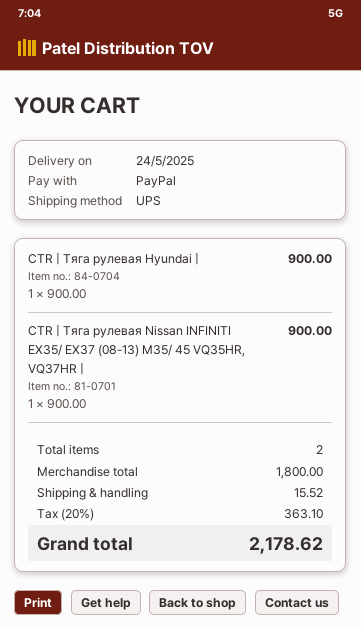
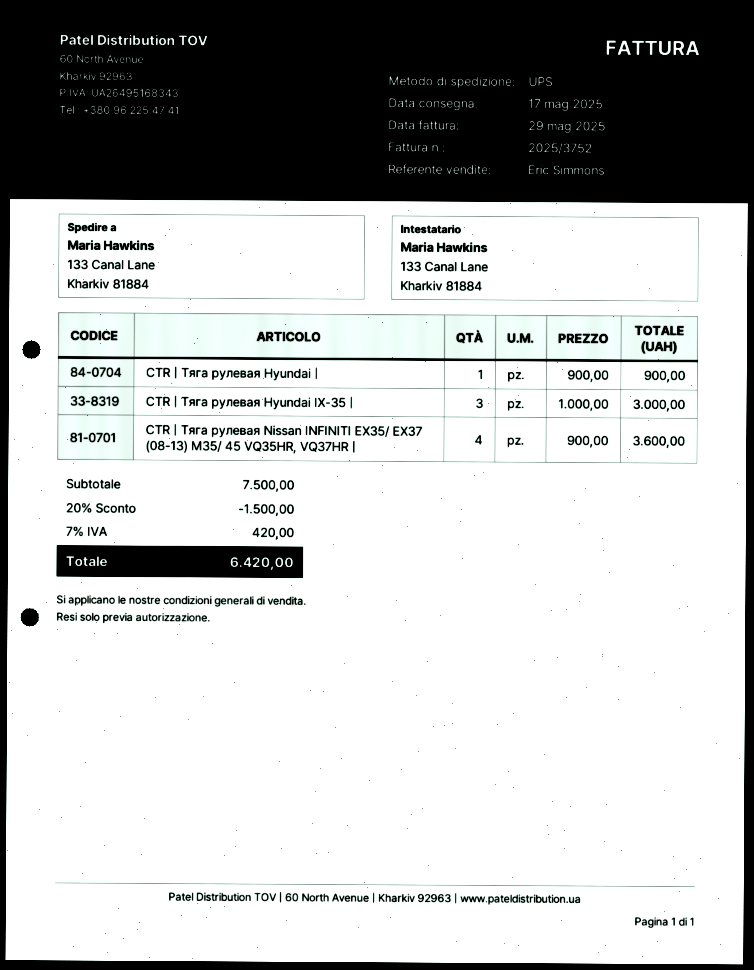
delivery date: 2025-05-24 -> 2025-05-17
CTR | Тяга рулевая Nissan INFINITI EX35/ EX37 (08-13) M35/ 45 VQ35HR, VQ37HR |: 1 x 900.00 = 900.00 -> 4 x 900.00 = 3600.00
CTR | Тяга рулевая Hyundai IX-35 |: none -> 3 x 1000.00 = 3000.00
subtotal: 1800.00 -> 7500.00
discount: none -> 20% = 1500.00
shipping: 15.52 -> none
tax: 20% = 363.10 -> 7% = 420.00
total: 2178.62 -> 6420.00

